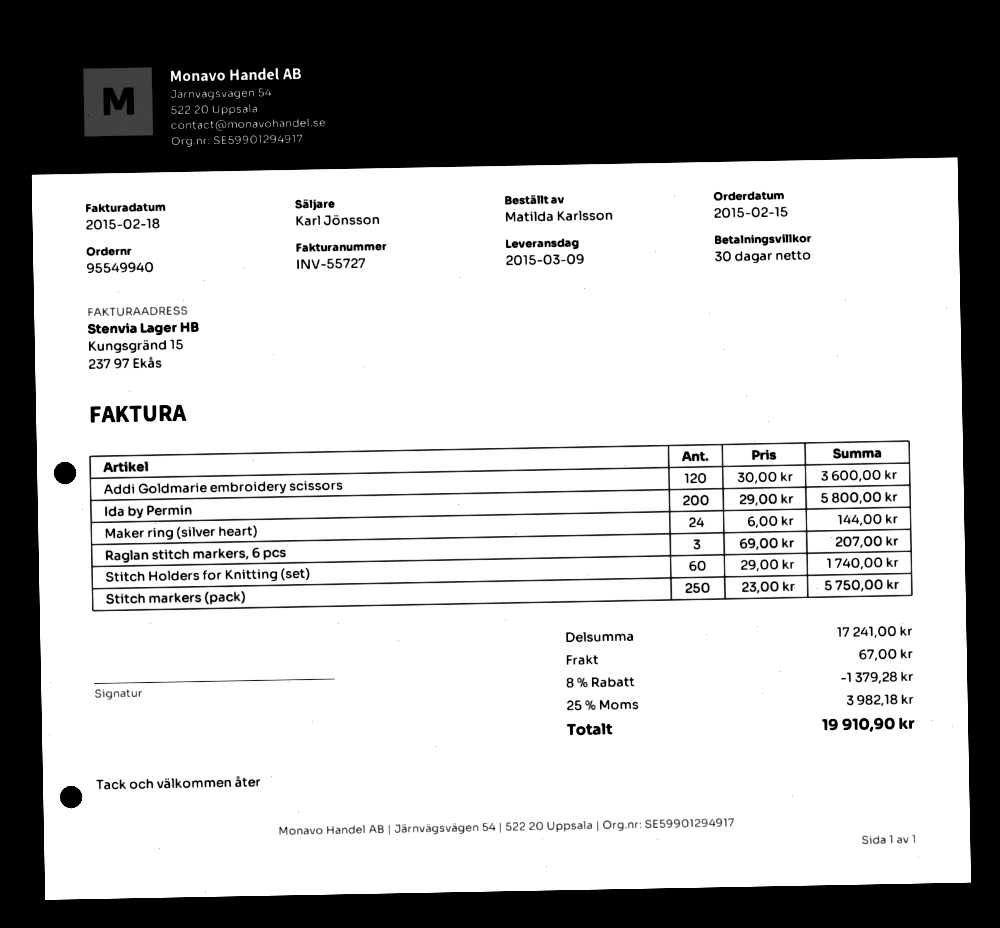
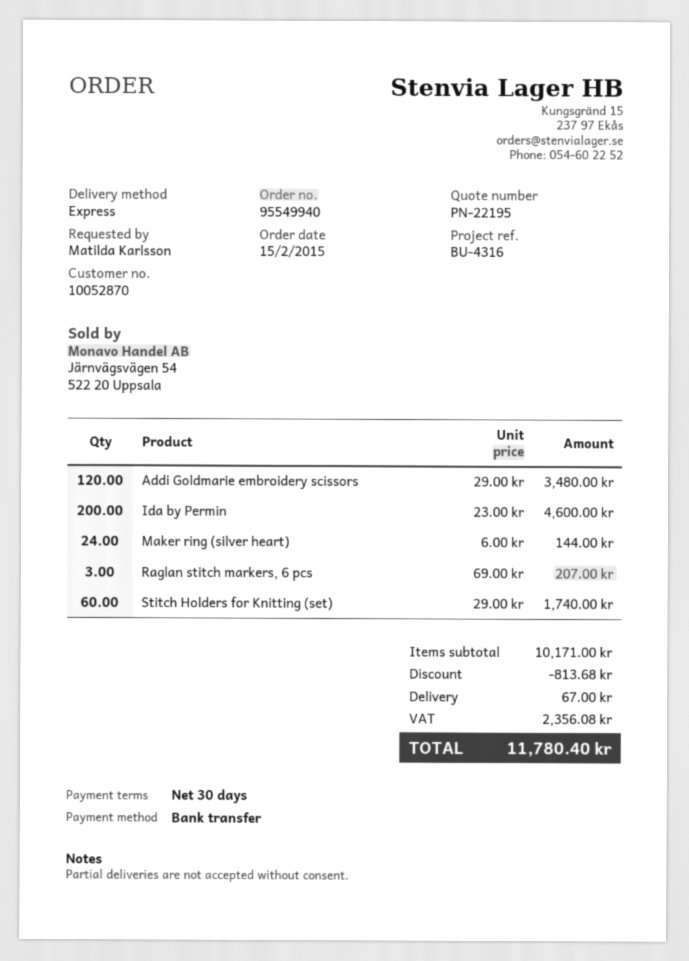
Addi Goldmarie embroidery scissors: 120 x 30.00 = 3600.00 -> 120 x 29.00 = 3480.00
Ida by Permin: 200 x 29.00 = 5800.00 -> 200 x 23.00 = 4600.00
Stitch markers (pack): 250 x 23.00 = 5750.00 -> none
subtotal: 17241.00 -> 10171.00
discount: 1379.28 -> 813.68
tax: 3982.18 -> 2356.08
total: 19910.90 -> 11780.40

